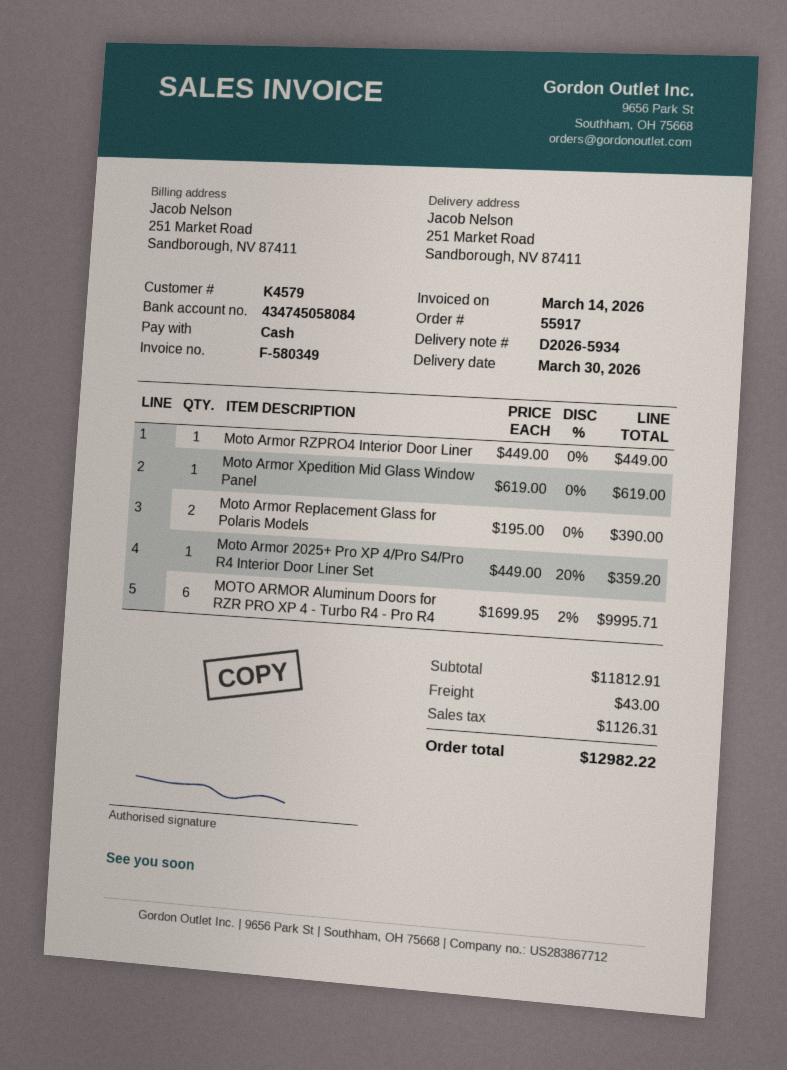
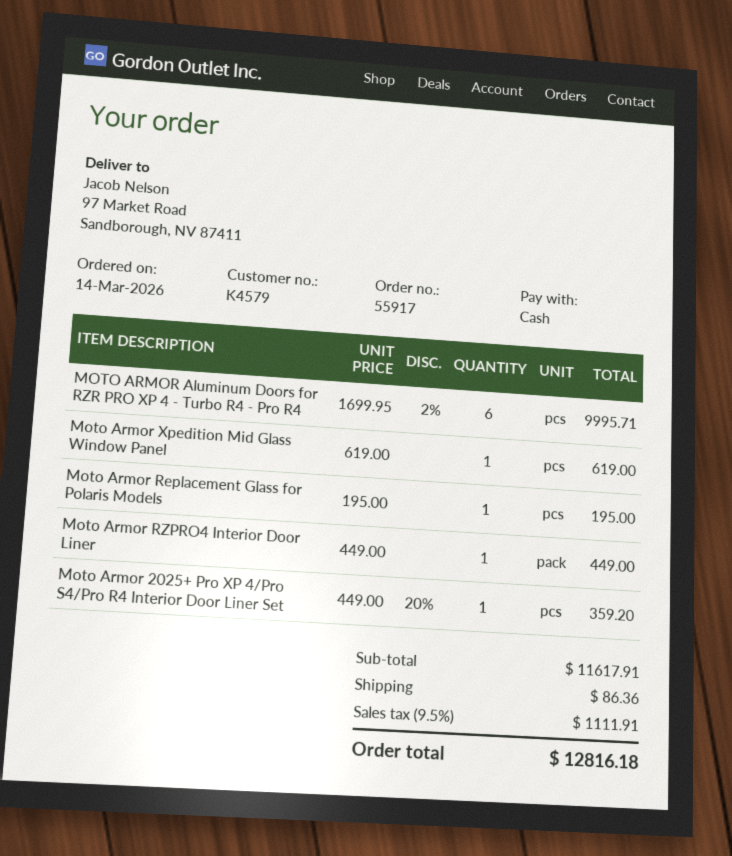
ship to: 251 Market Road, Sandborough, NV 87411 -> 97 Market Road, Sandborough, NV 87411
Moto Armor Replacement Glass for Polaris Models: 2 x 195.00 = 390.00 -> 1 x 195.00 = 195.00
subtotal: 11812.91 -> 11617.91
shipping: 43.00 -> 86.36
tax: 1126.31 -> 1111.91
total: 12982.22 -> 12816.18

